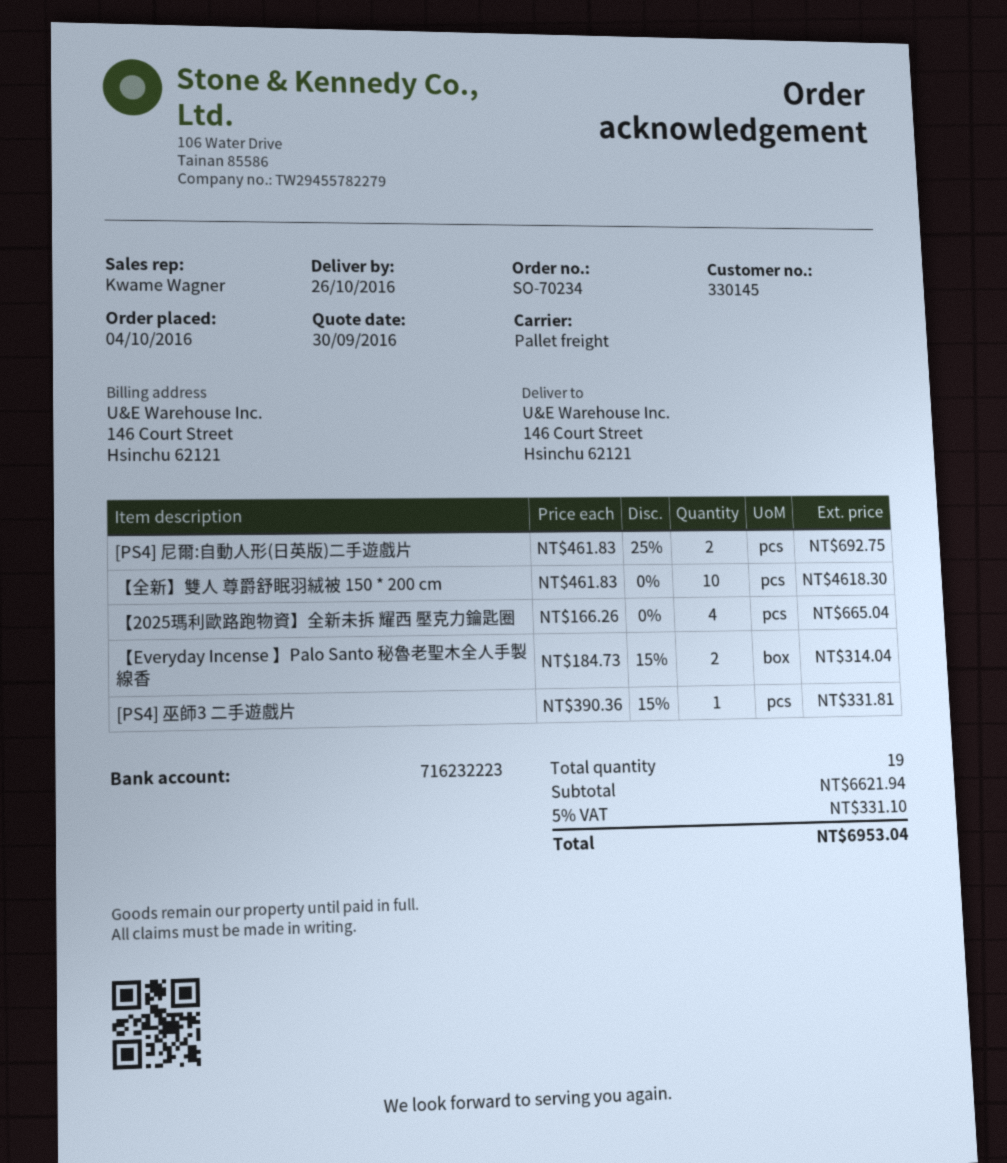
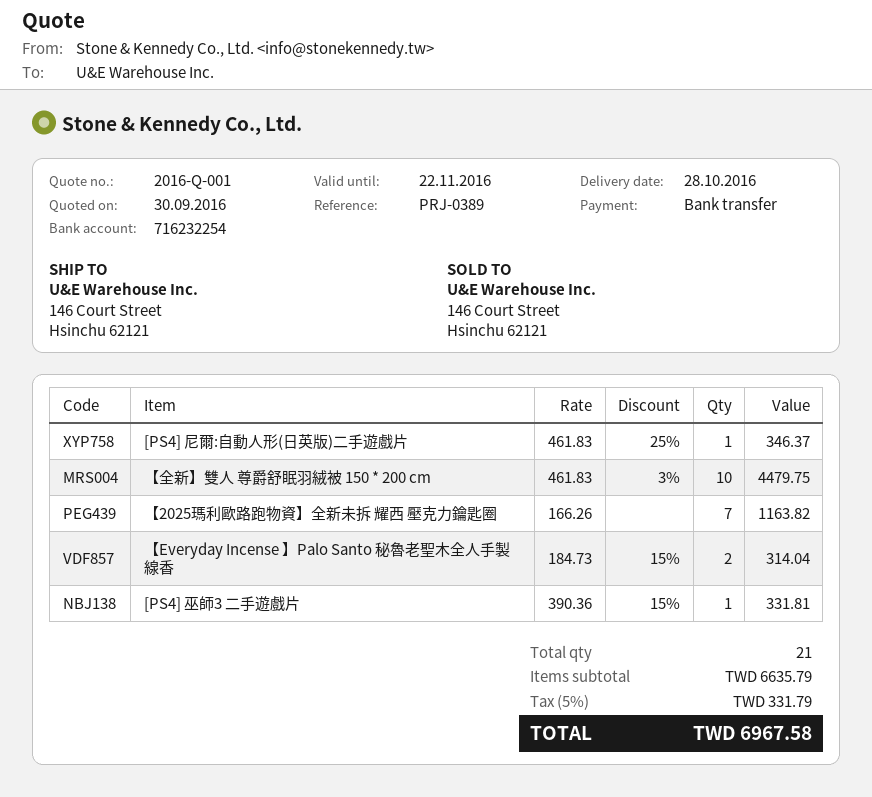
delivery date: 2016-10-26 -> 2016-10-28
bank account: 716232223 -> 716232254
[PS4] 尼爾:自動人形(日英版)二手遊戲片: 2 x 461.83 - 25% = 692.75 -> 1 x 461.83 - 25% = 346.37
【全新】雙人 尊爵舒眠羽絨被 150 * 200 cm: 10 x 461.83 = 4618.30 -> 10 x 461.83 - 3% = 4479.75
【2025瑪利歐路跑物資】全新未拆 耀西 壓克力鑰匙圈: 4 x 166.26 = 665.04 -> 7 x 166.26 = 1163.82
total quantity: 19 -> 21
subtotal: 6621.94 -> 6635.79
tax: 5% = 331.10 -> 5% = 331.79
total: 6953.04 -> 6967.58

